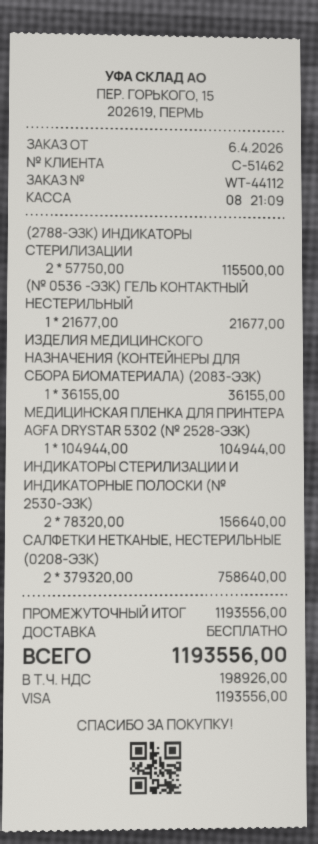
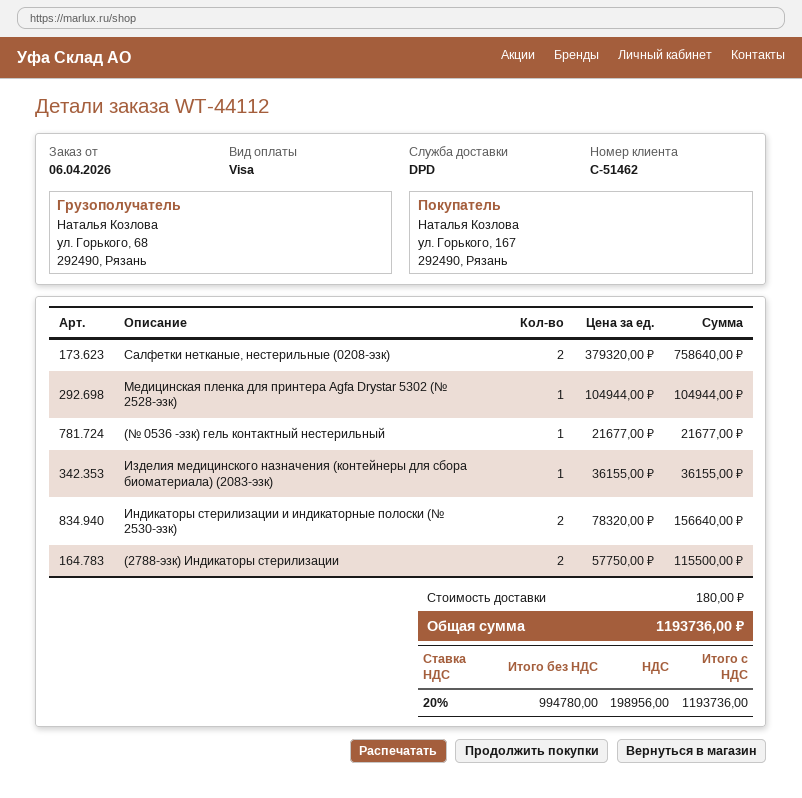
shipping: 0.00 -> 180.00
tax: 198926.00 -> 198956.00
total: 1193556.00 -> 1193736.00

